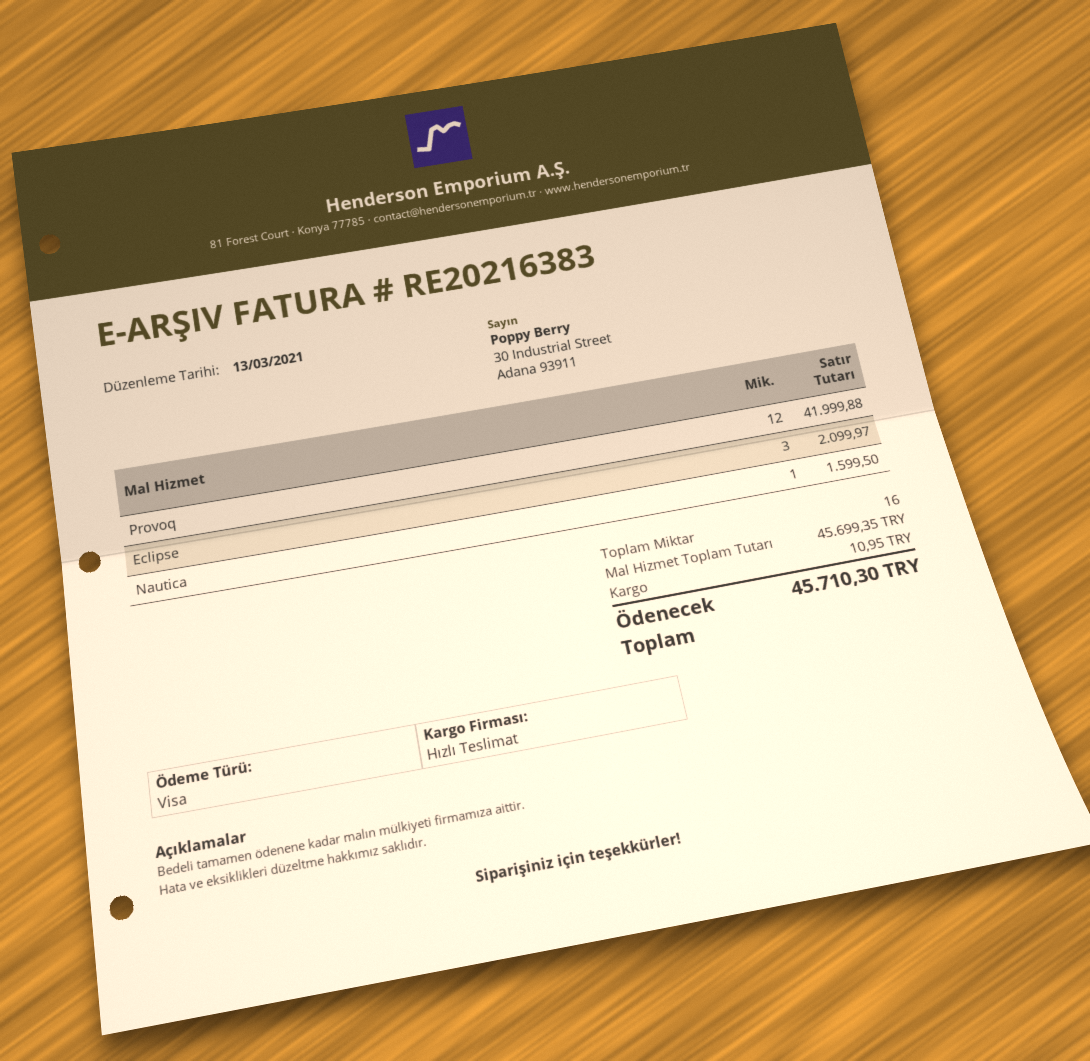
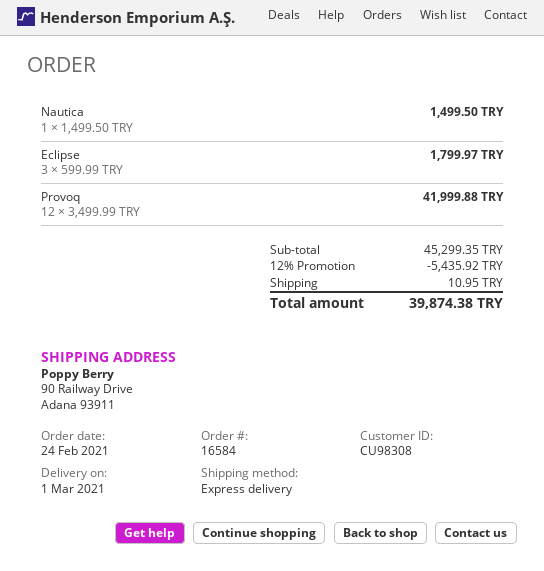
Eclipse: 3 for 2099.97 -> 3 for 1799.97
Nautica: 1 for 1599.50 -> 1 for 1499.50
subtotal: 45699.35 -> 45299.35
discount: none -> 12% = 5435.92
total: 45710.30 -> 39874.38

